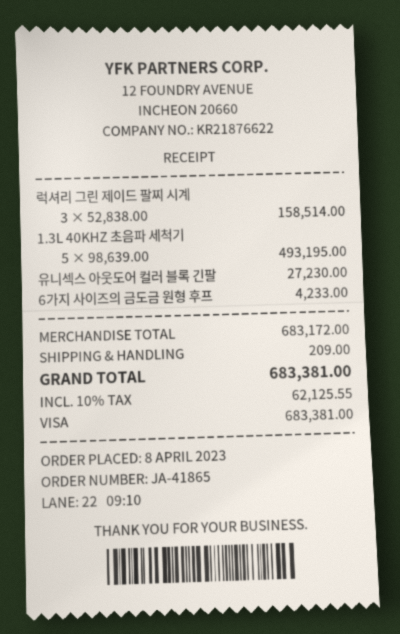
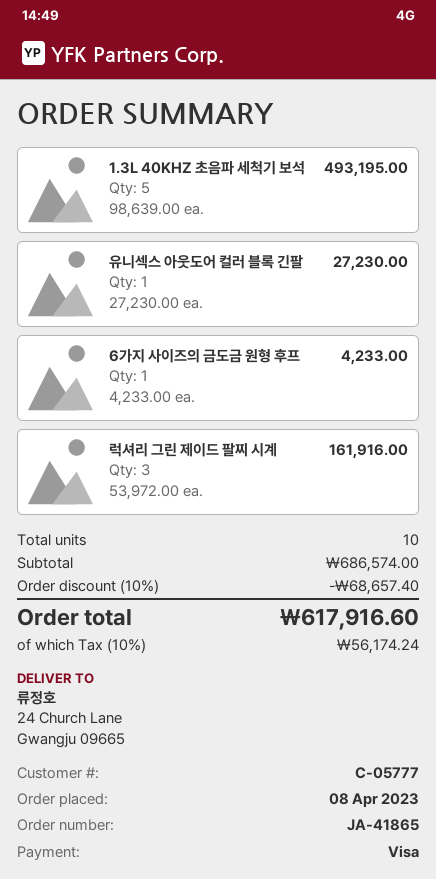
럭셔리 그린 제이드 팔찌 시계: 3 x 52838.00 = 158514.00 -> 3 x 53972.00 = 161916.00
subtotal: 683172.00 -> 686574.00
discount: none -> 10% = 68657.40
shipping: 209.00 -> none
tax: 10% = 62125.55 -> 10% = 56174.24
total: 683381.00 -> 617916.60

